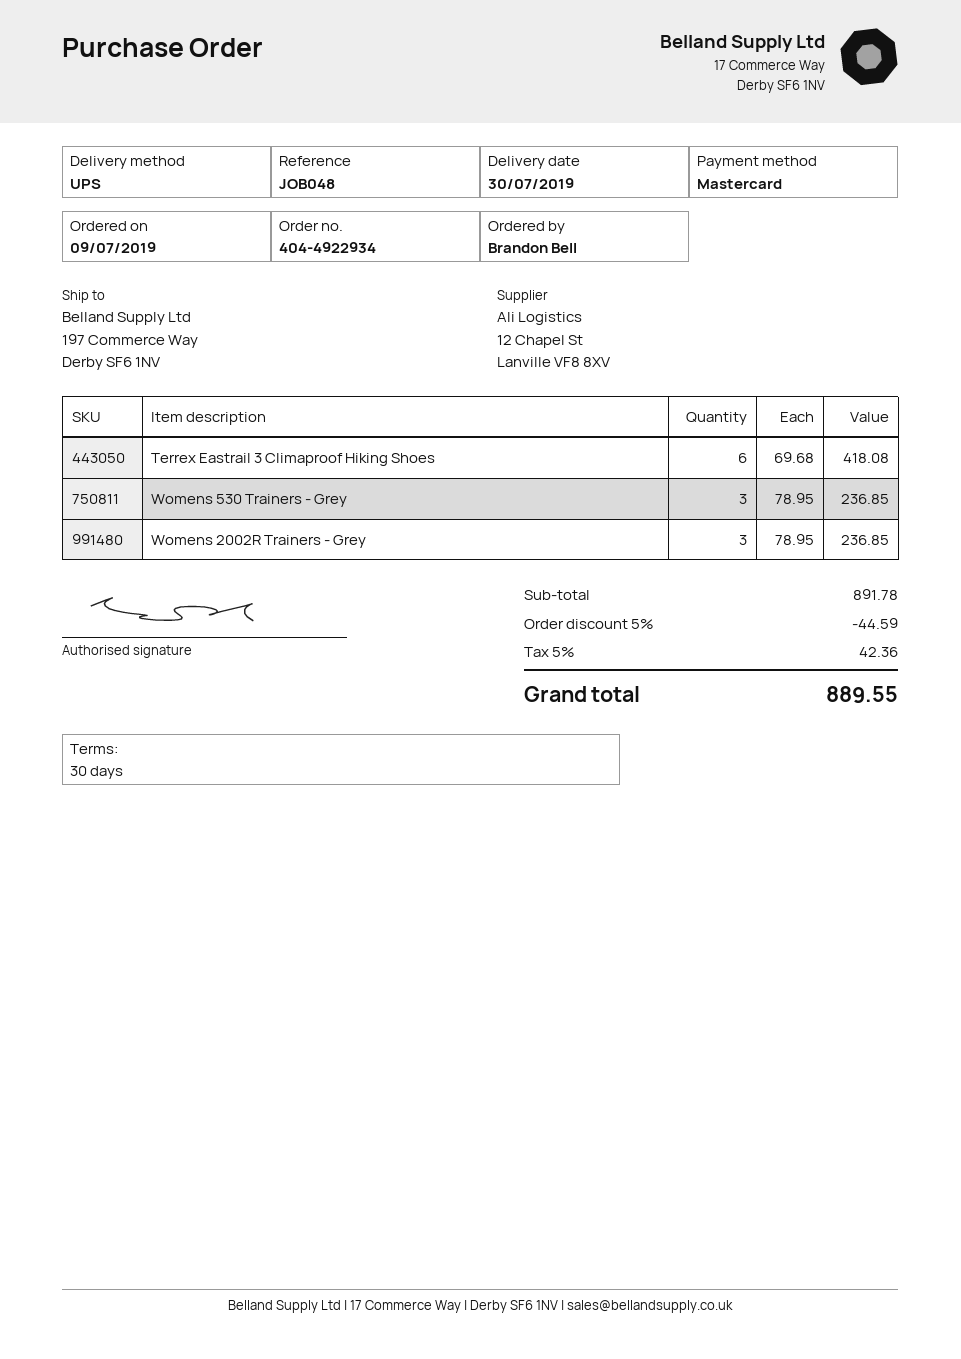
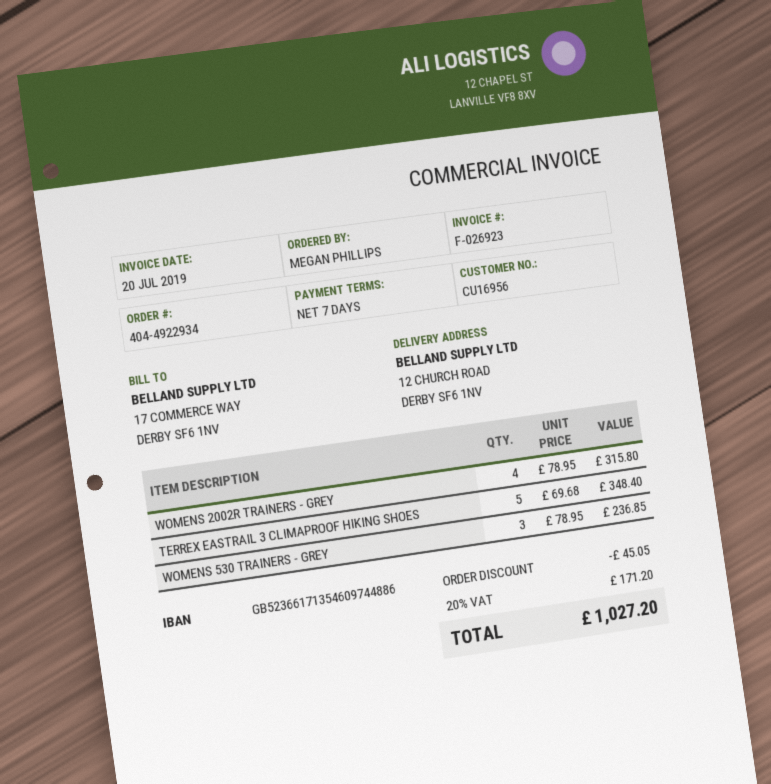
payment terms: 30 days -> 7 days
ordered by: Brandon Bell -> MEGAN PHILLIPS
ship to: 197 Commerce Way, Derby SF6 1NV -> 12 CHURCH ROAD, DERBY SF6 1NV
Terrex Eastrail 3 Climaproof Hiking Shoes: 6 x 69.68 = 418.08 -> 5 x 69.68 = 348.40
Womens 2002R Trainers - Grey: 3 x 78.95 = 236.85 -> 4 x 78.95 = 315.80
discount: 44.59 -> 45.05
tax: 5% = 42.36 -> 20% = 171.20
total: 889.55 -> 1027.20

